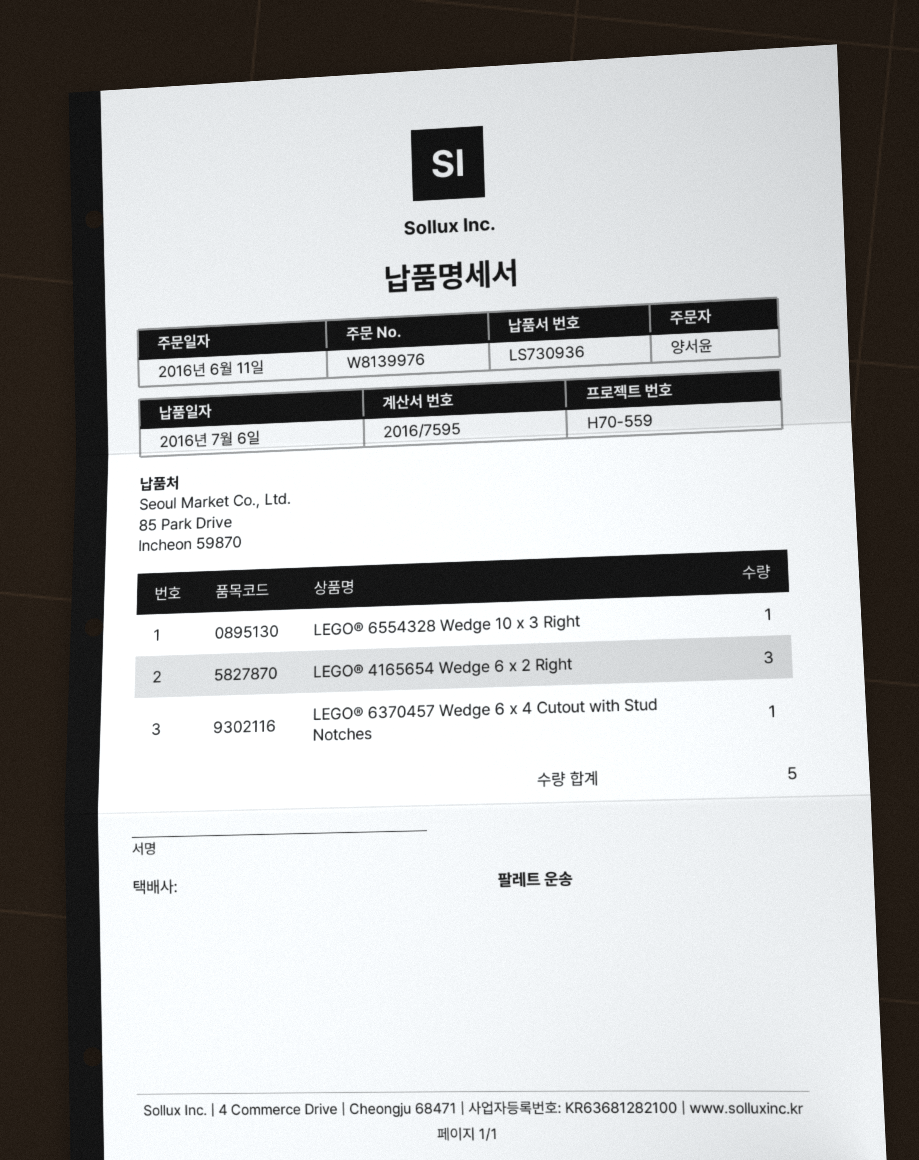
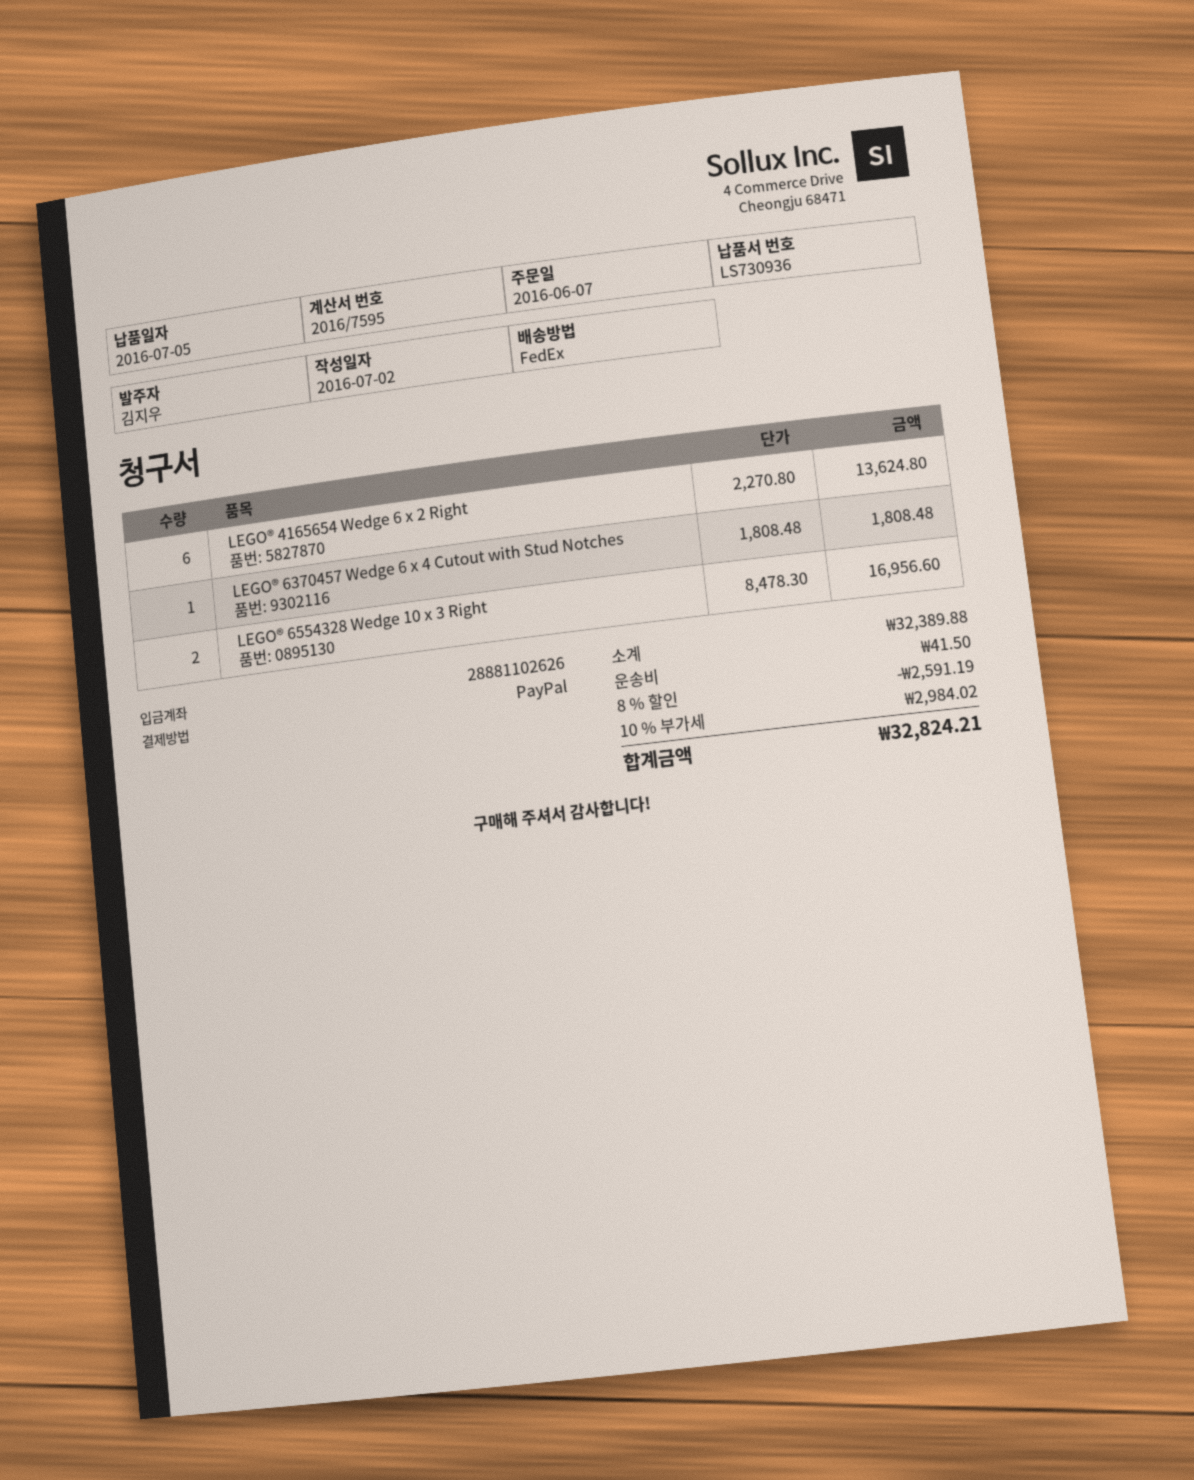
order date: 2016-06-11 -> 2016-06-07
delivery date: 2016-07-06 -> 2016-07-05
ordered by: 양서윤 -> 김지우
shipping method: pallet freight -> FedEx
LEGO® 6554328 Wedge 10 x 3 Right: 1 -> 2
LEGO® 4165654 Wedge 6 x 2 Right: 3 -> 6

